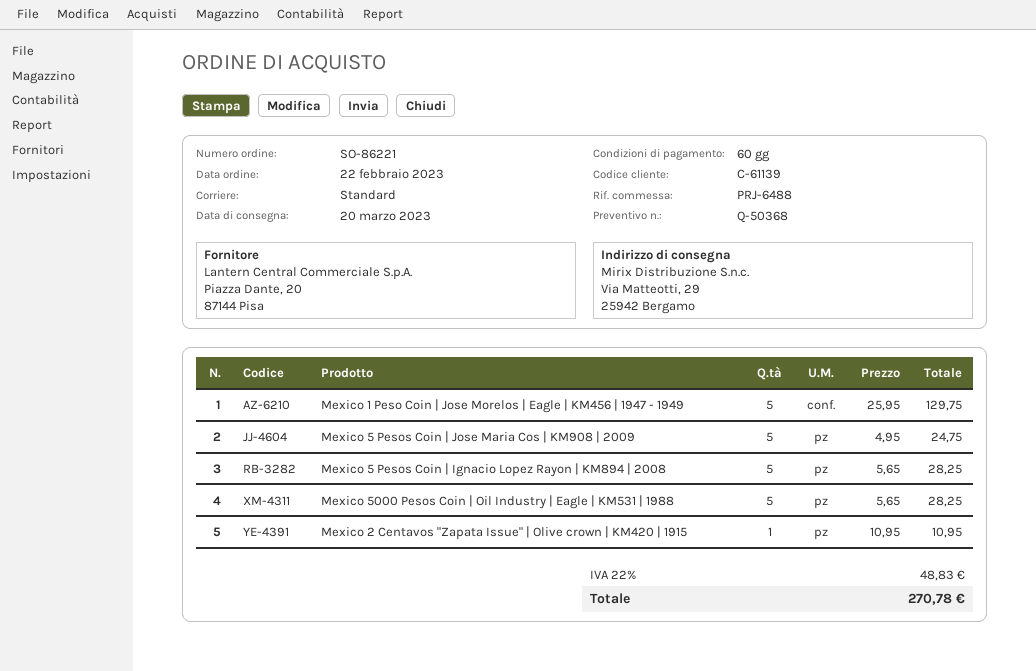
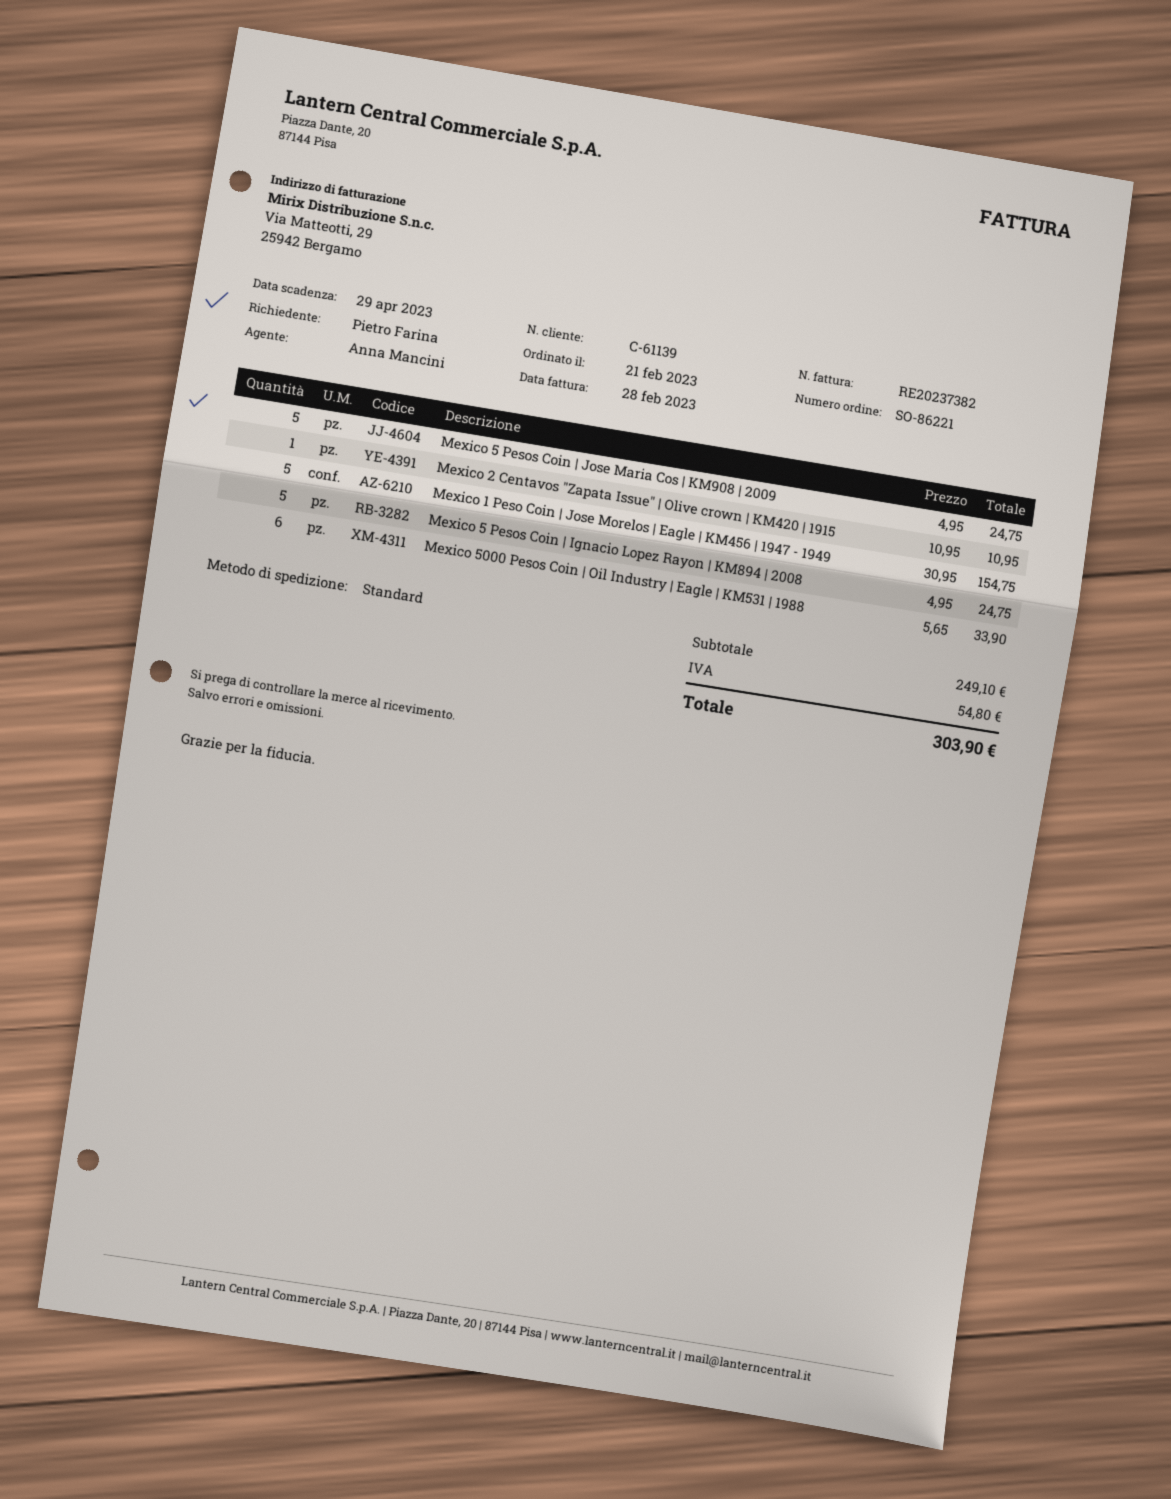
order date: 2023-02-22 -> 2023-02-21
Mexico 1 Peso Coin | Jose Morelos | Eagle | KM456 | 1947 - 1949: 5 x 25.95 = 129.75 -> 5 x 30.95 = 154.75
Mexico 5 Pesos Coin | Ignacio Lopez Rayon | KM894 | 2008: 5 x 5.65 = 28.25 -> 5 x 4.95 = 24.75
Mexico 5000 Pesos Coin | Oil Industry | Eagle | KM531 | 1988: 5 x 5.65 = 28.25 -> 6 x 5.65 = 33.90
tax: 48.83 -> 54.80
total: 270.78 -> 303.90

